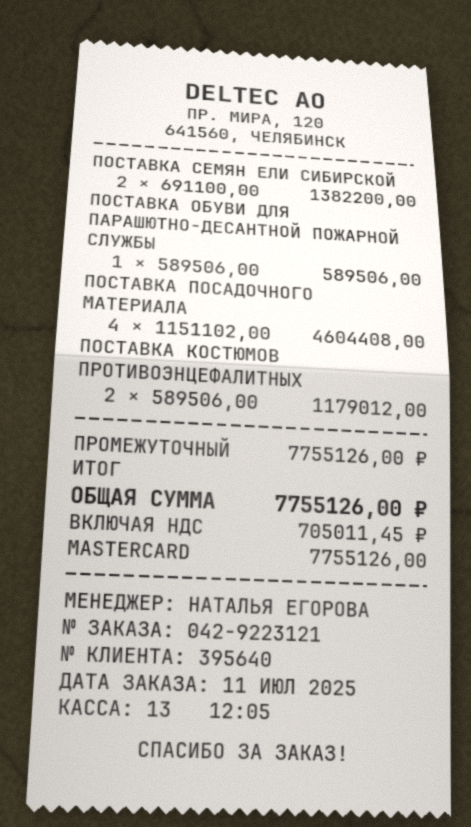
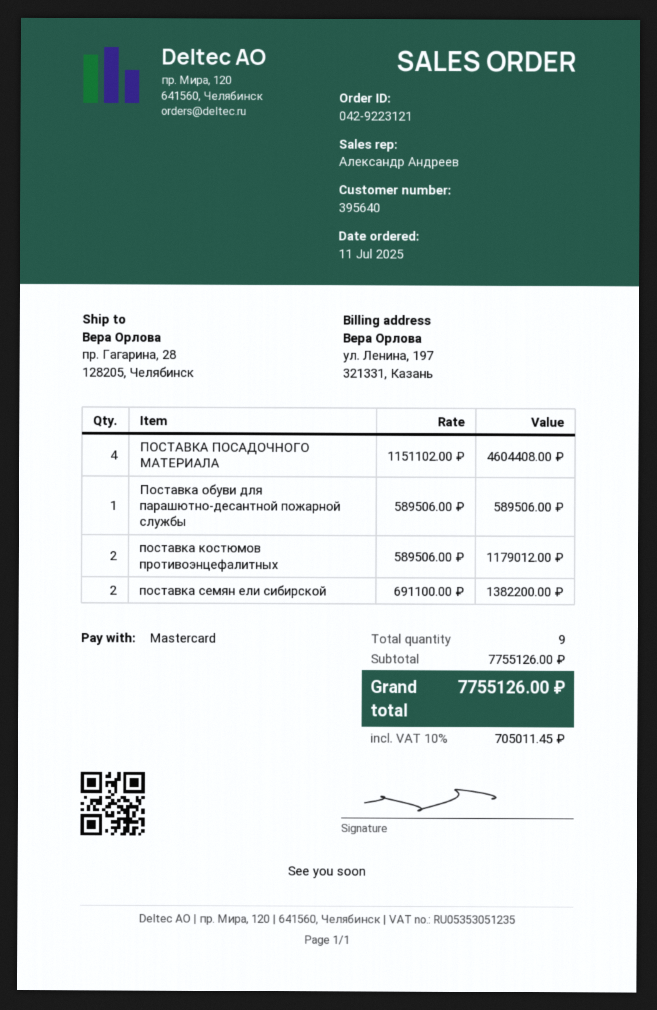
sales rep: НАТАЛЬЯ ЕГОРОВА -> Александр Андреев

